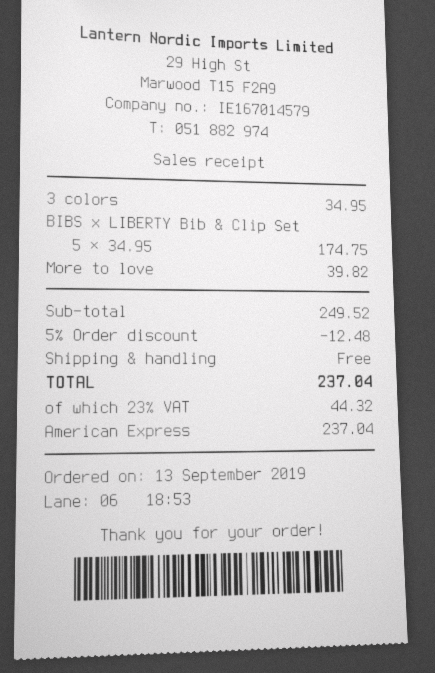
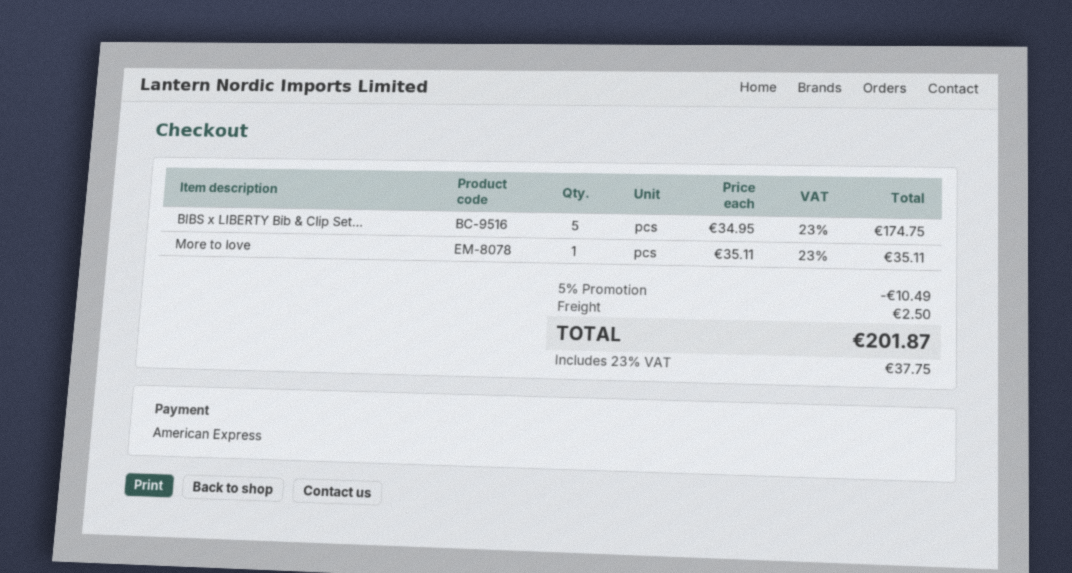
3 colors: 1 x 34.95 = 34.95 -> none
More to love: 1 x 39.82 = 39.82 -> 1 x 35.11 = 35.11
discount: 5% = 12.48 -> 5% = 10.49
shipping: 0.00 -> 2.50
tax: 23% = 44.32 -> 23% = 37.75
total: 237.04 -> 201.87

